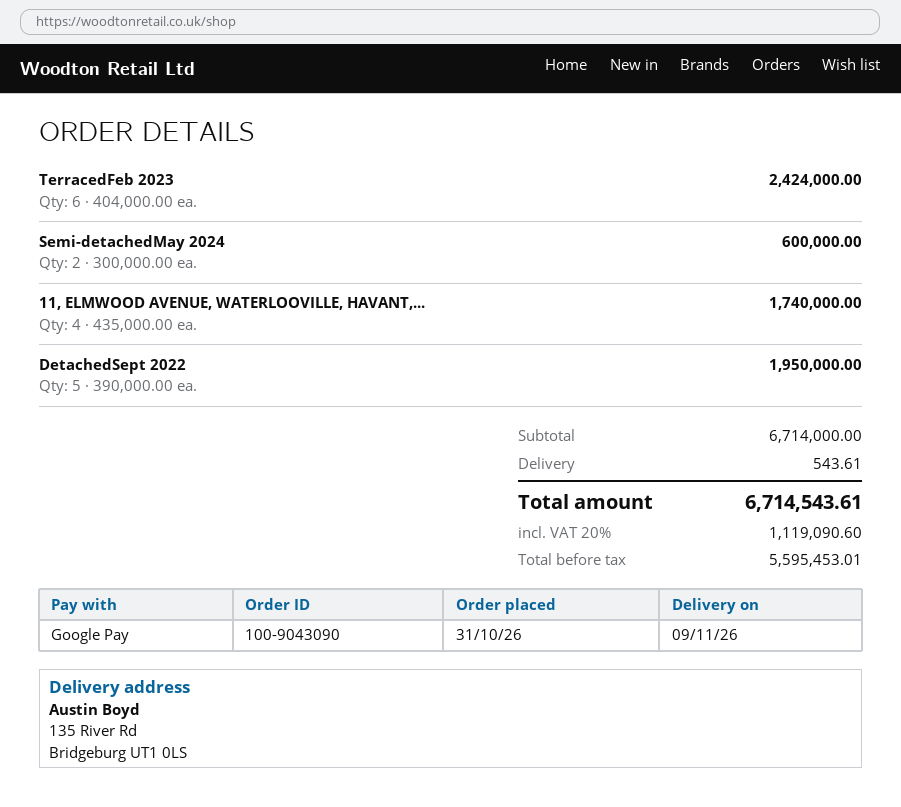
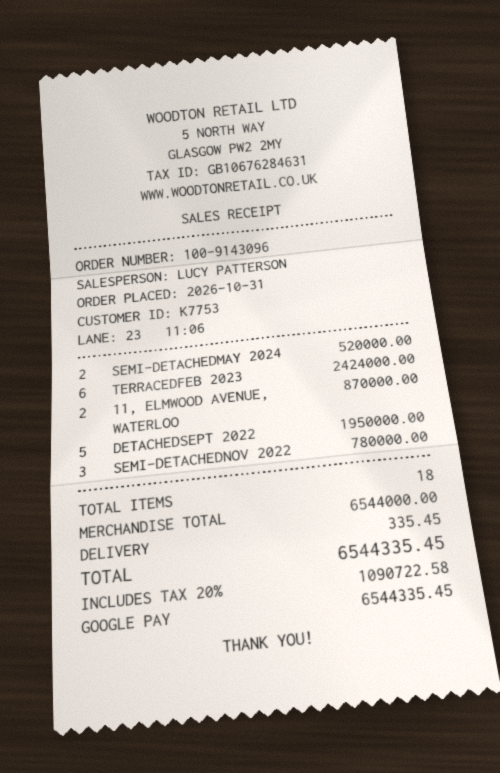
order number: 100-9043090 -> 100-9143096
Semi-detachedMay 2024: 2 for 600000.00 -> 2 for 520000.00
11, ELMWOOD AVENUE, WATERLOOVILLE, HAVANT,...: 4 for 1740000.00 -> 2 for 870000.00
SEMI-DETACHEDNOV 2022: none -> 3 for 780000.00
subtotal: 6714000.00 -> 6544000.00
shipping: 543.61 -> 335.45
tax: 20% = 1119090.60 -> 20% = 1090722.58
total: 6714543.61 -> 6544335.45

